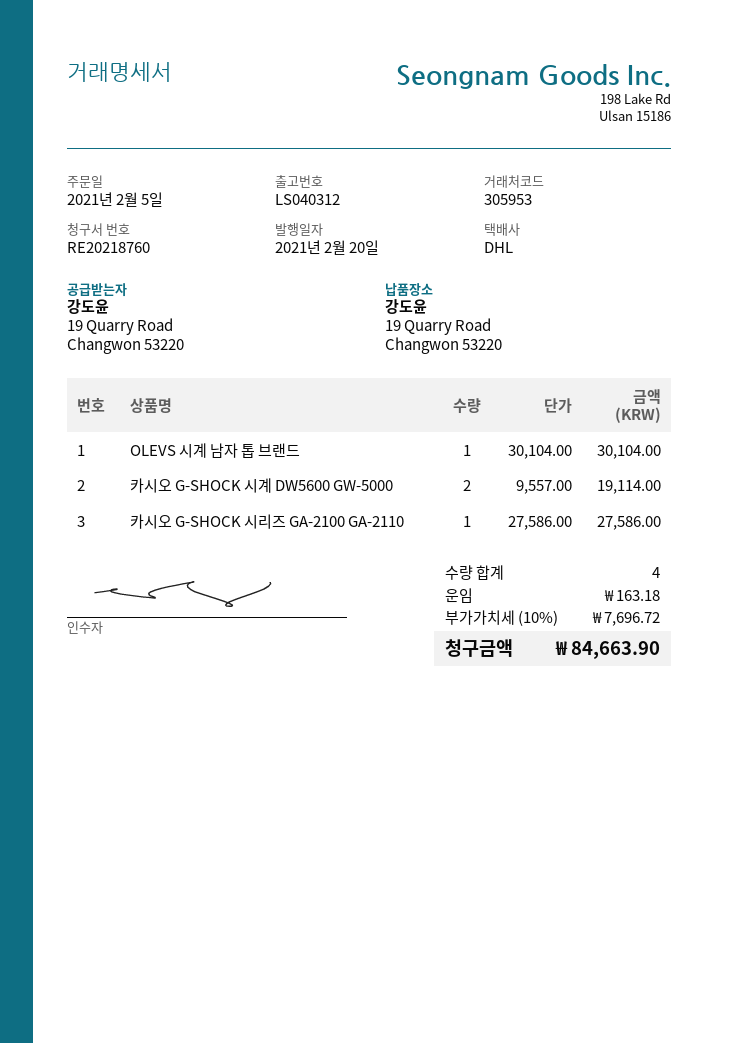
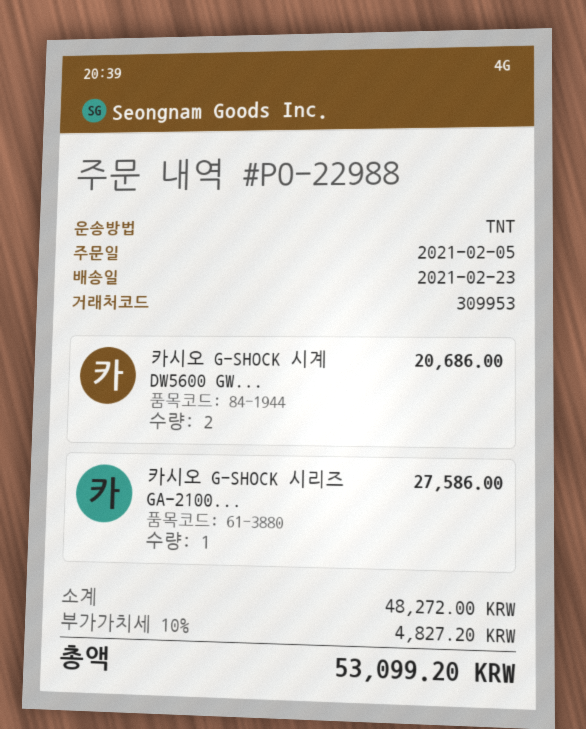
customer number: 305953 -> 309953
shipping method: DHL -> TNT
OLEVS 시계 남자 톱 브랜드: 1 for 30104.00 -> none
카시오 G-SHOCK 시계 DW5600 GW-5000: 2 for 19114.00 -> 2 for 20686.00
shipping: 163.18 -> none
tax: 10% = 7696.72 -> 10% = 4827.20
total: 84663.90 -> 53099.20

